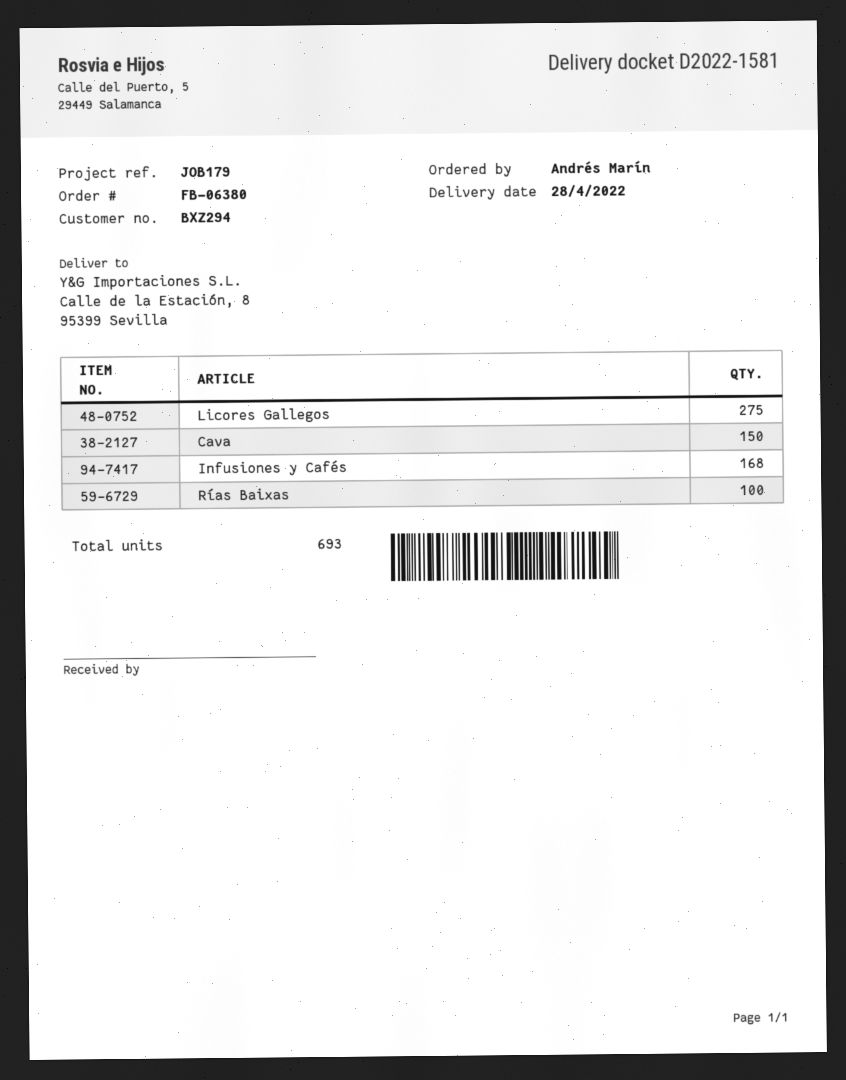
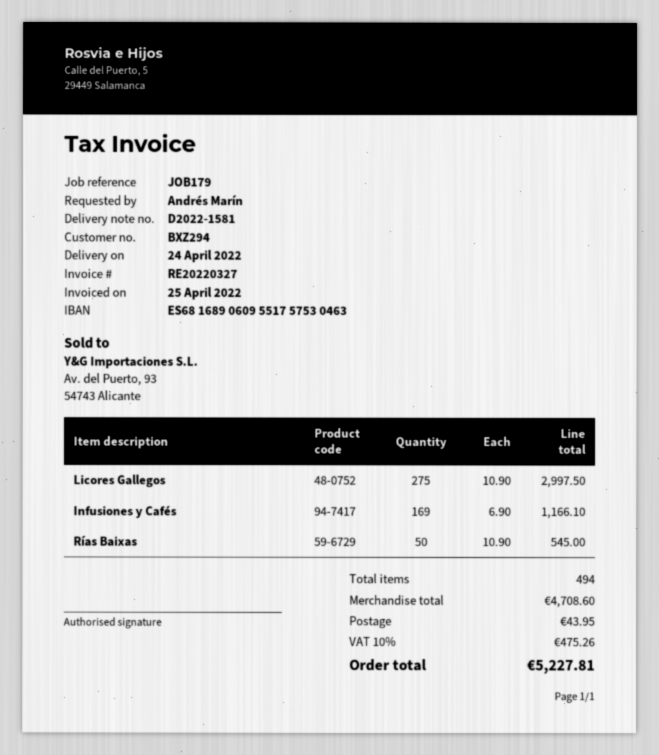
delivery date: 2022-04-28 -> 2022-04-24
Cava: 150 -> none
Infusiones y Cafés: 168 -> 169
Rías Baixas: 100 -> 50
total quantity: 693 -> 494

